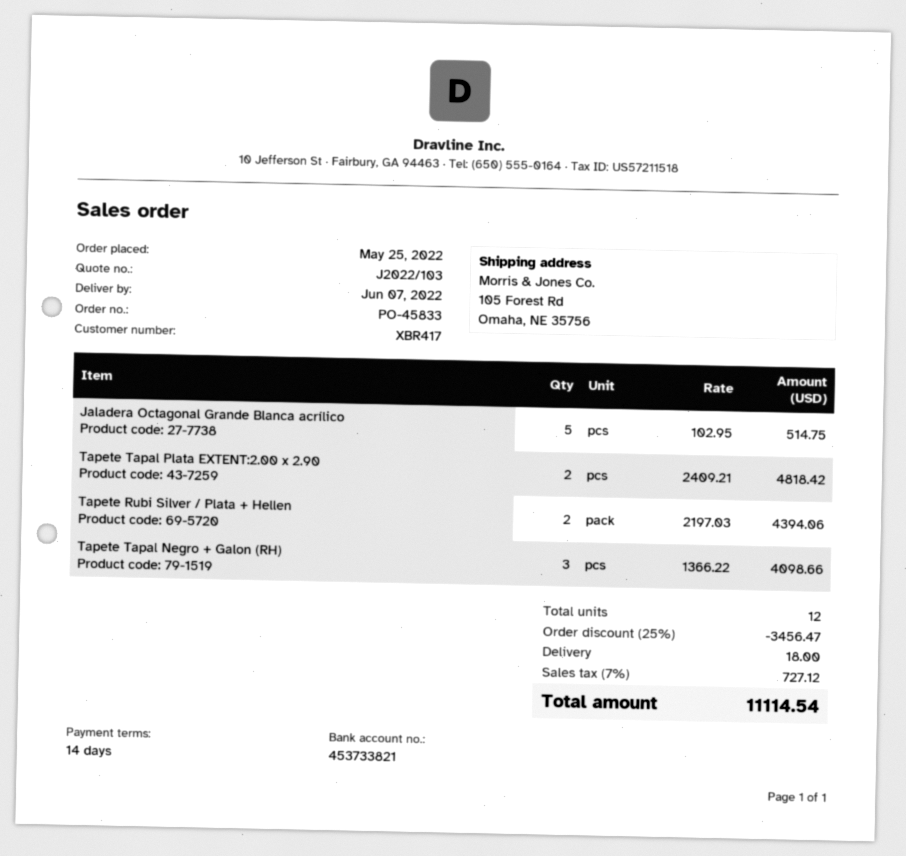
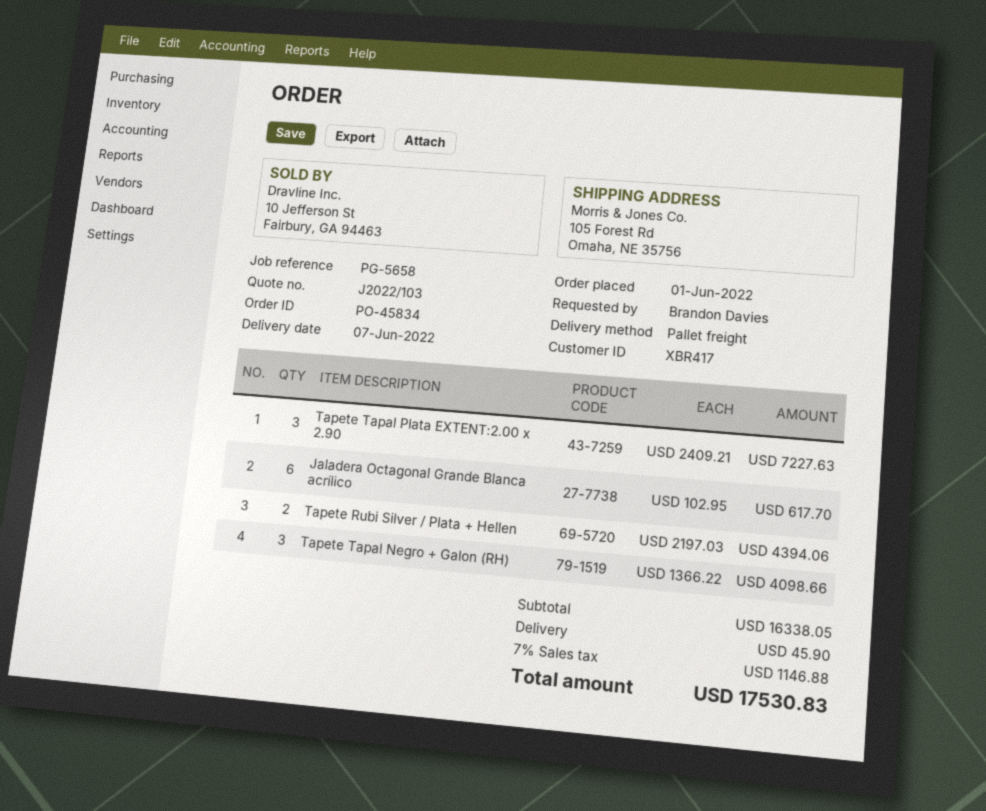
order number: PO-45833 -> PO-45834
order date: 2022-05-25 -> 2022-06-01
Jaladera Octagonal Grande Blanca acrílico: 5 x 102.95 = 514.75 -> 6 x 102.95 = 617.70
Tapete Tapal Plata EXTENT:2.00 x 2.90: 2 x 2409.21 = 4818.42 -> 3 x 2409.21 = 7227.63
discount: 25% = 3456.47 -> none
shipping: 18.00 -> 45.90
tax: 7% = 727.12 -> 7% = 1146.88
total: 11114.54 -> 17530.83

